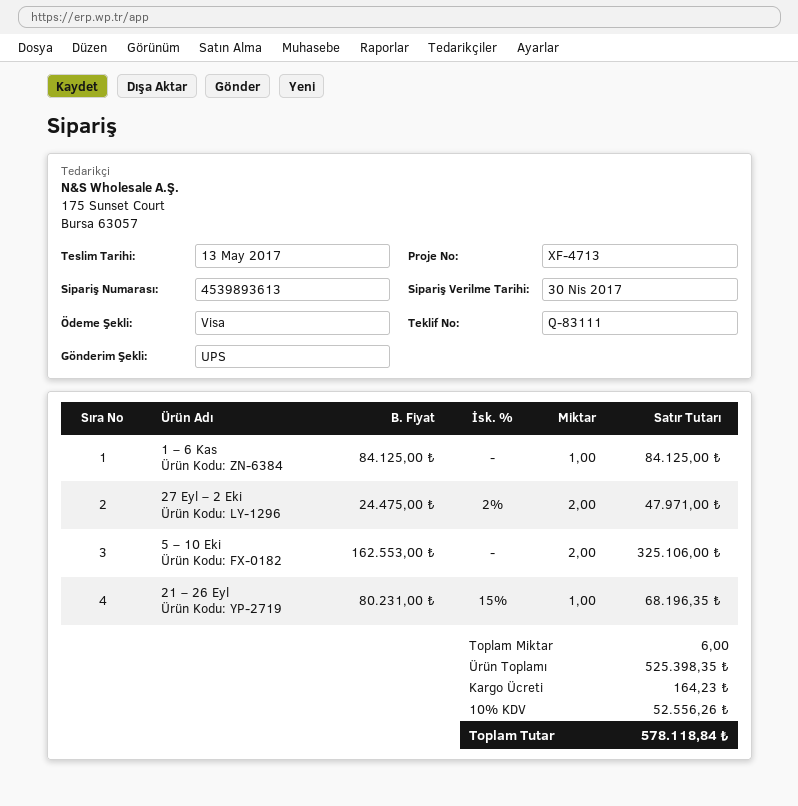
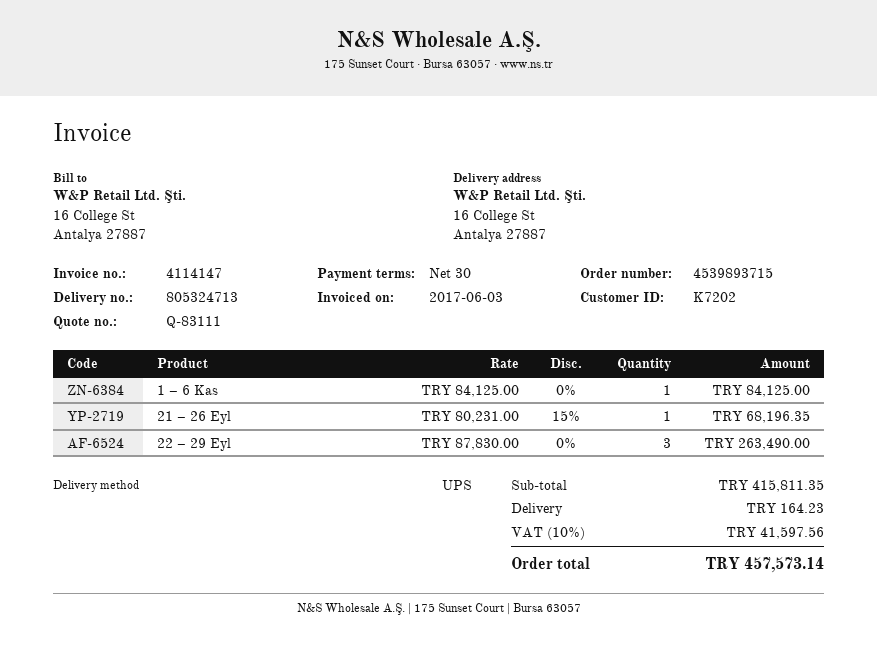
order number: 4539893613 -> 4539893715
27 Eyl – 2 Eki: 2 x 24475.00 - 2% = 47971.00 -> none
5 – 10 Eki: 2 x 162553.00 = 325106.00 -> none
22 – 29 Eyl: none -> 3 x 87830.00 = 263490.00
subtotal: 525398.35 -> 415811.35
tax: 10% = 52556.26 -> 10% = 41597.56
total: 578118.84 -> 457573.14

